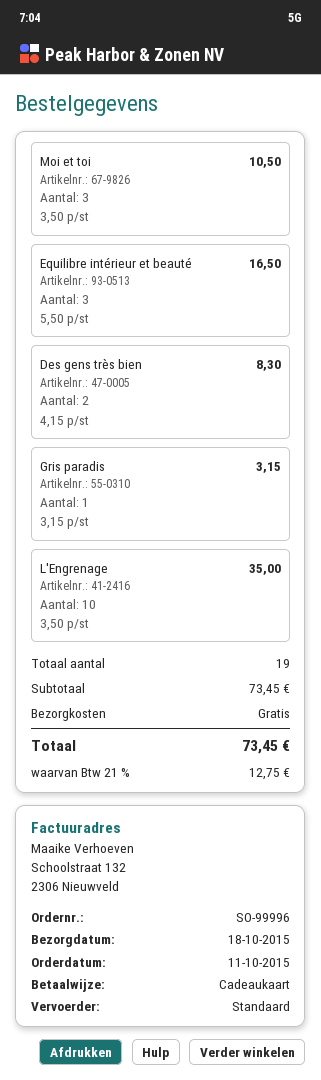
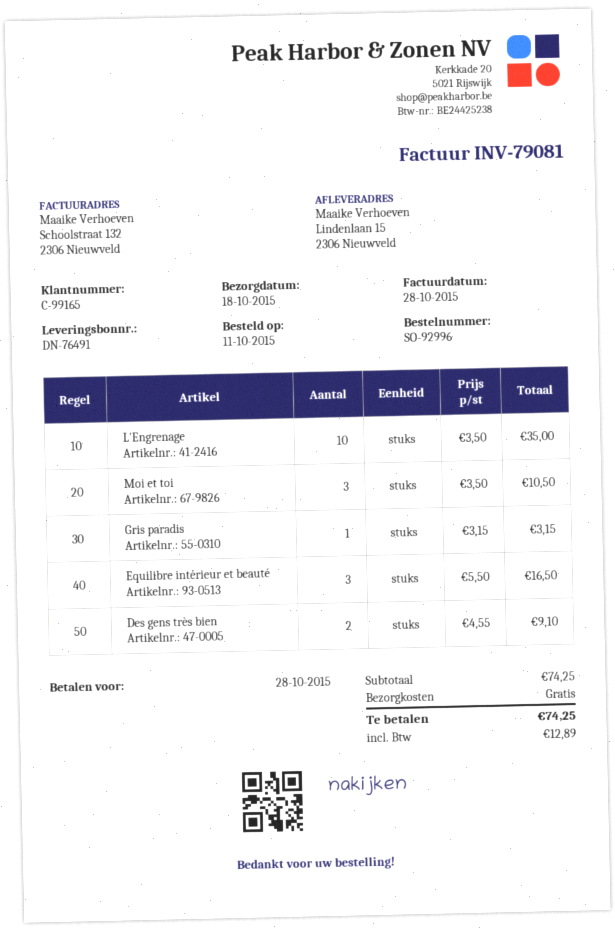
order number: SO-99996 -> SO-92996
Des gens très bien: 2 x 4.15 = 8.30 -> 2 x 4.55 = 9.10
subtotal: 73.45 -> 74.25
tax: 12.75 -> 12.89
total: 73.45 -> 74.25

